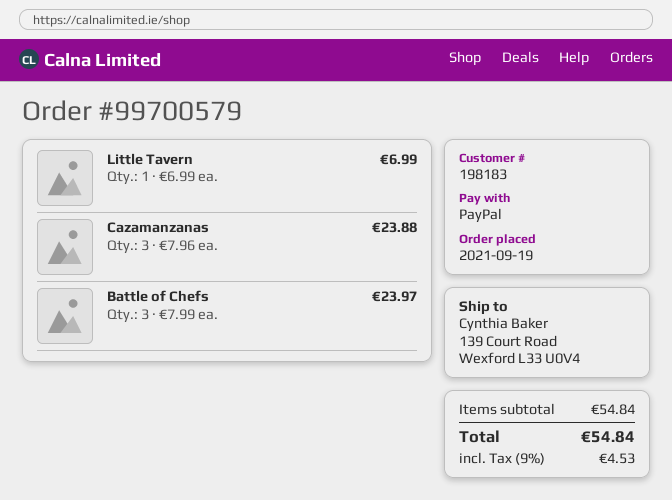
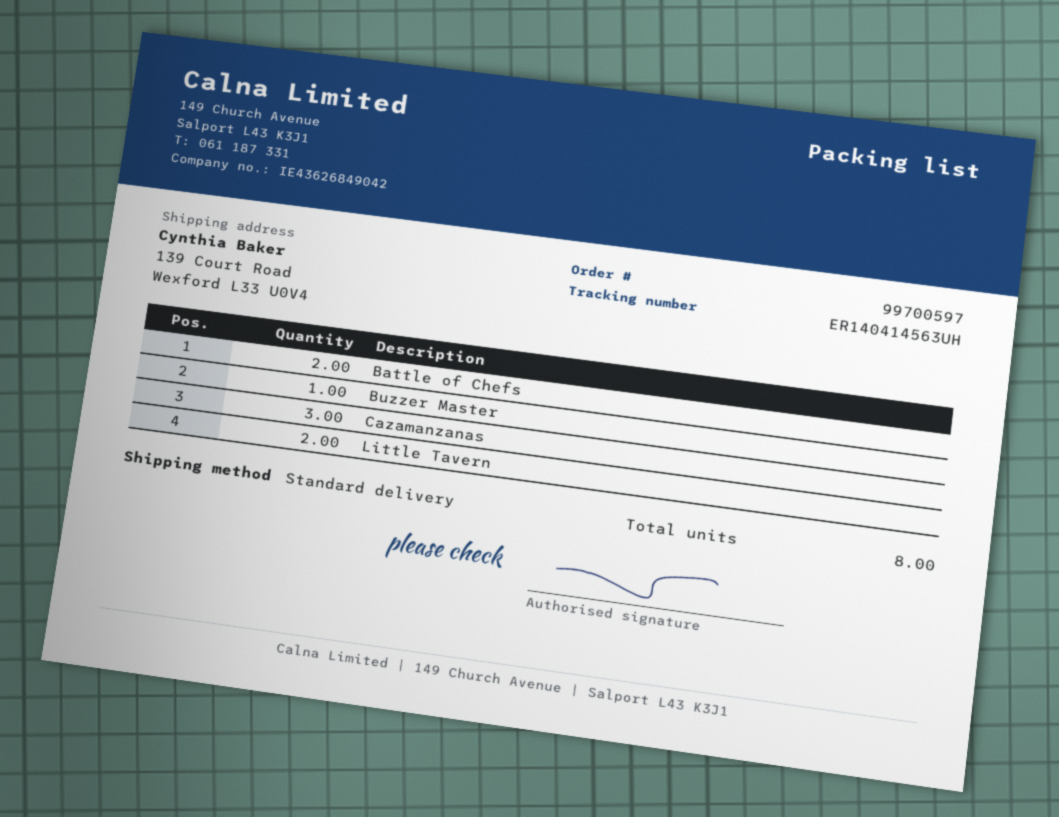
order number: 99700579 -> 99700597
Little Tavern: 1 -> 2
Battle of Chefs: 3 -> 2
Buzzer Master: none -> 1

